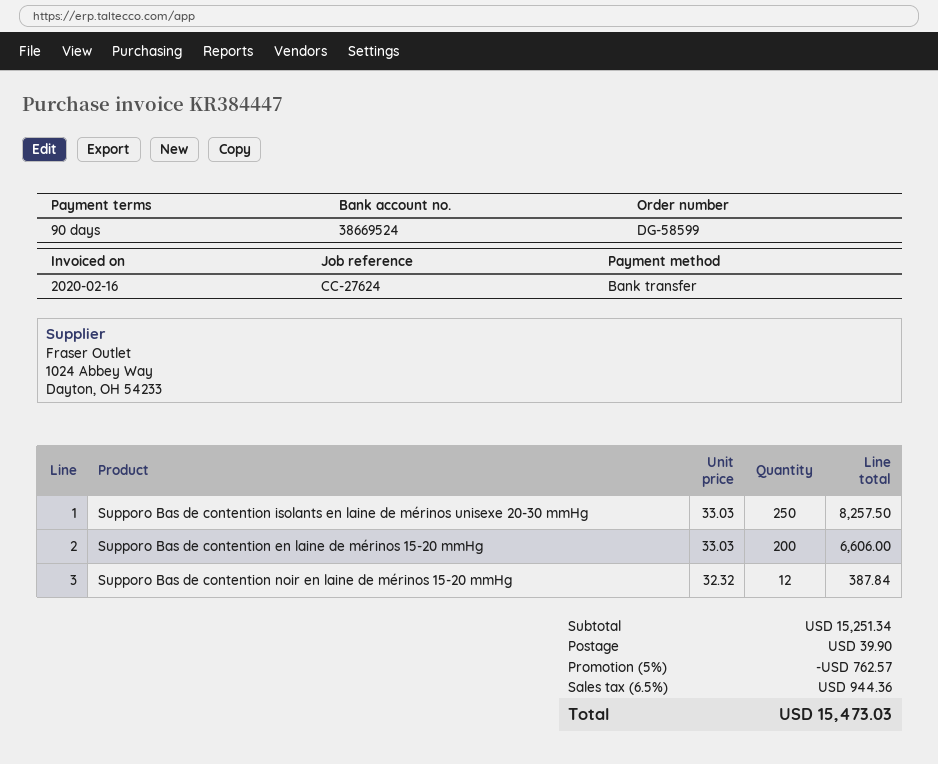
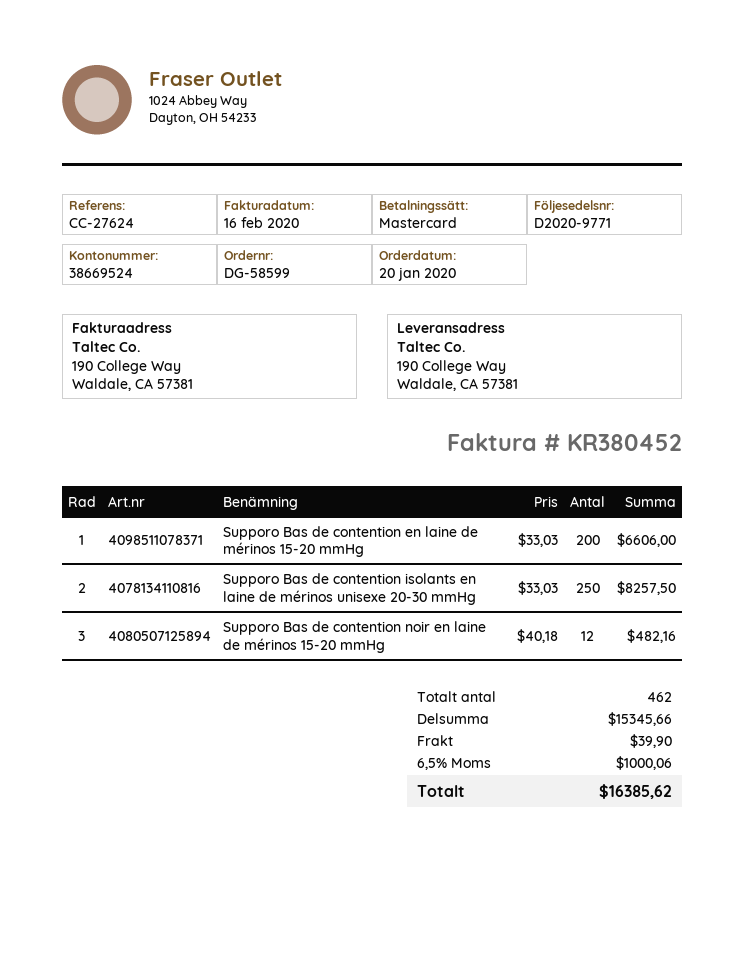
invoice number: KR384447 -> KR380452
payment method: bank transfer -> Mastercard
Supporo Bas de contention noir en laine de mérinos 15-20 mmHg: 12 x 32.32 = 387.84 -> 12 x 40.18 = 482.16
subtotal: 15251.34 -> 15345.66
discount: 5% = 762.57 -> none
tax: 6.5% = 944.36 -> 6.5% = 1000.06
total: 15473.03 -> 16385.62

